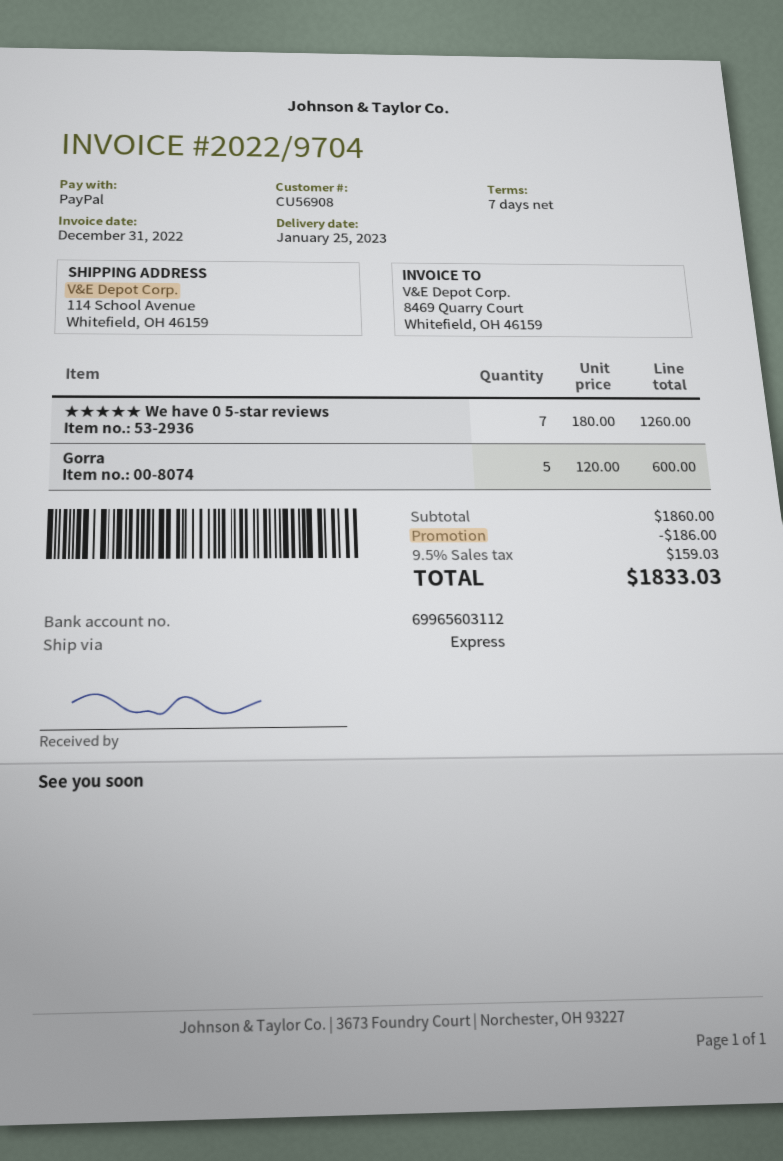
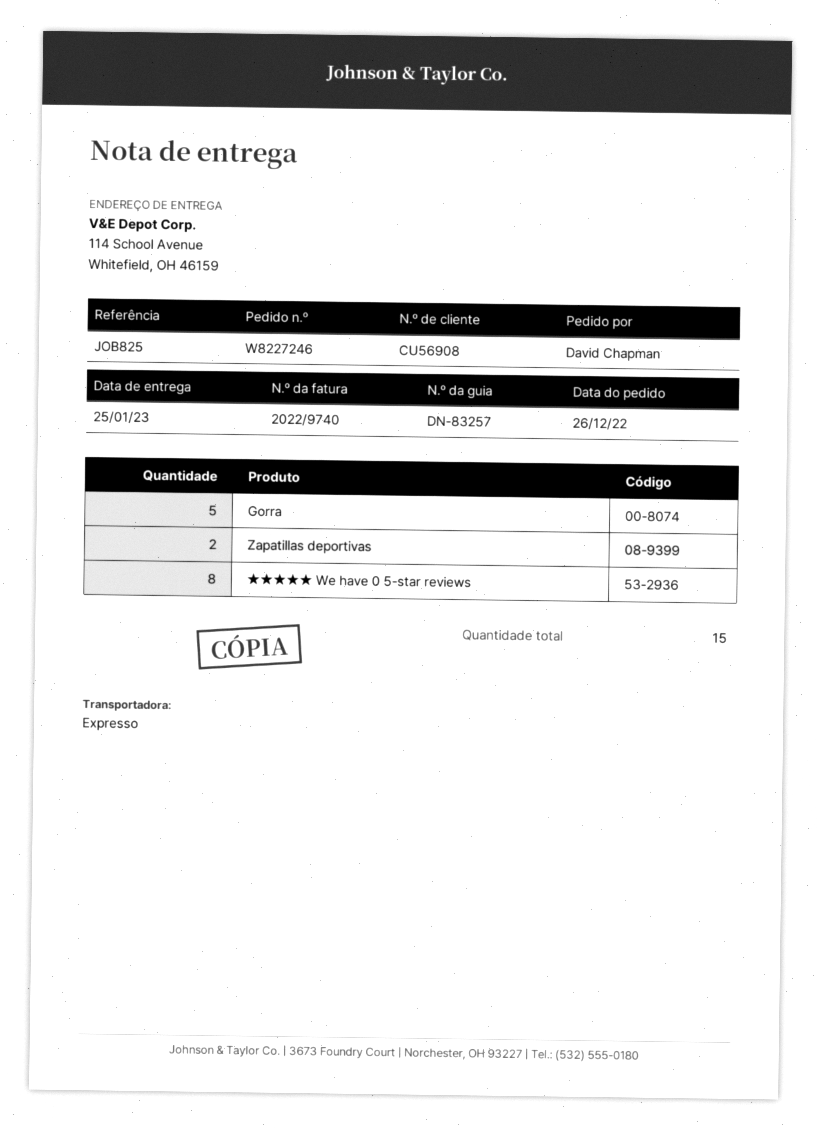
invoice number: 2022/9704 -> 2022/9740
★★★★★ We have 0 5-star reviews: 7 -> 8
Zapatillas deportivas: none -> 2

